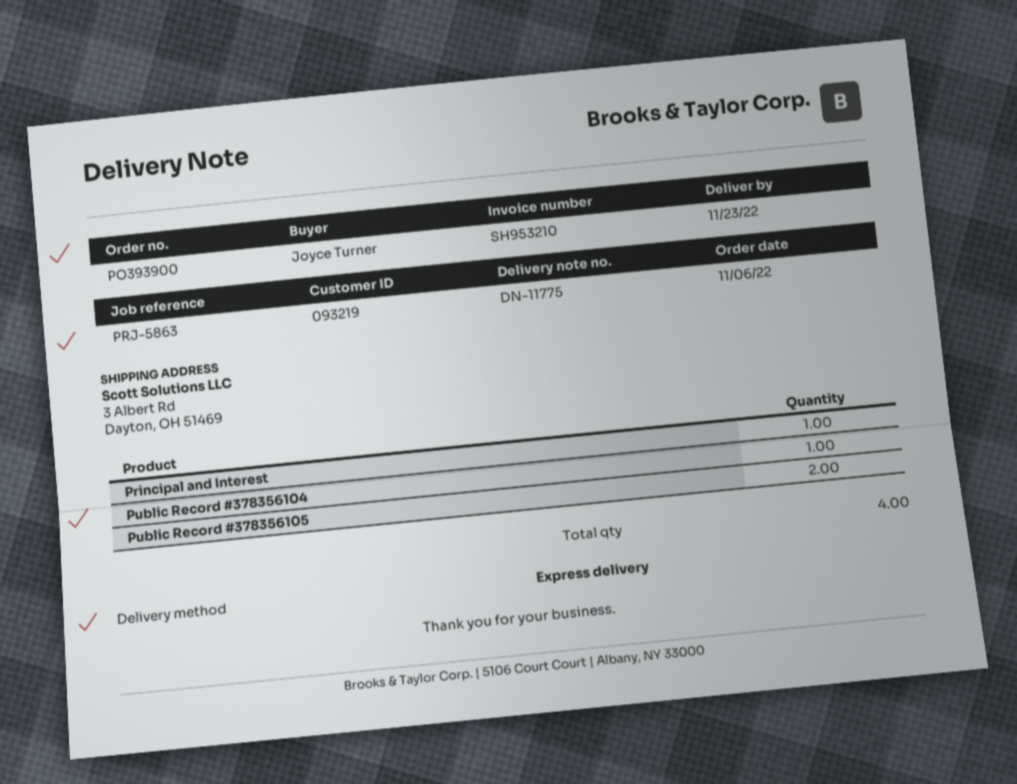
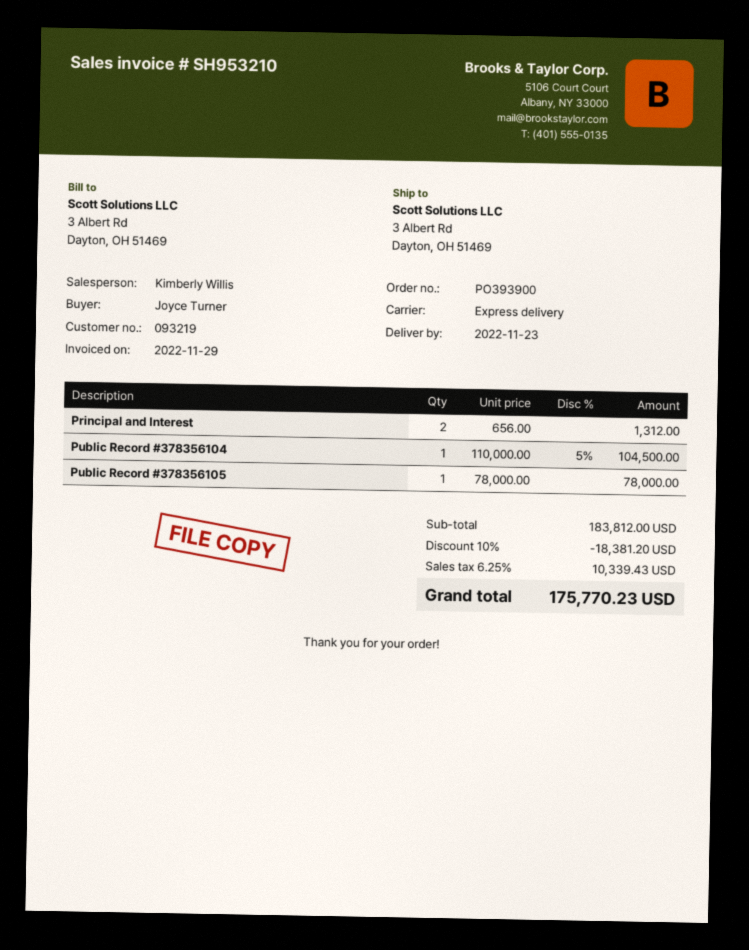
Principal and Interest: 1 -> 2
Public Record #378356105: 2 -> 1

